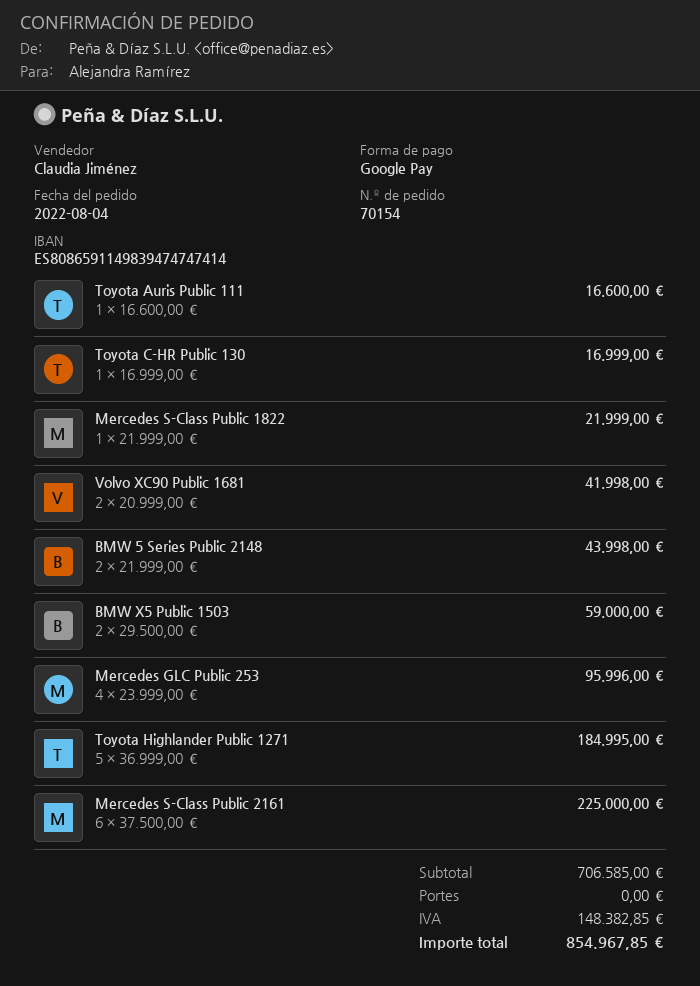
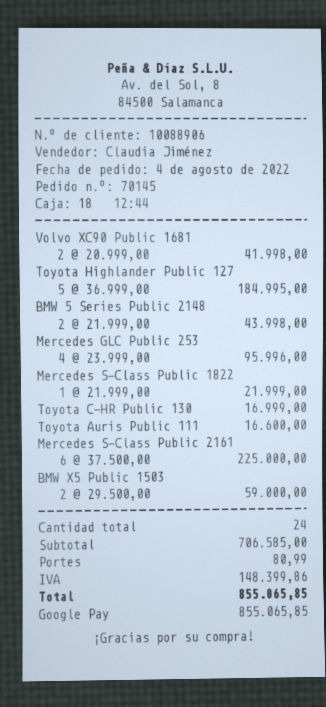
order number: 70154 -> 70145
shipping: 0.00 -> 80.99
tax: 148382.85 -> 148399.86
total: 854967.85 -> 855065.85

